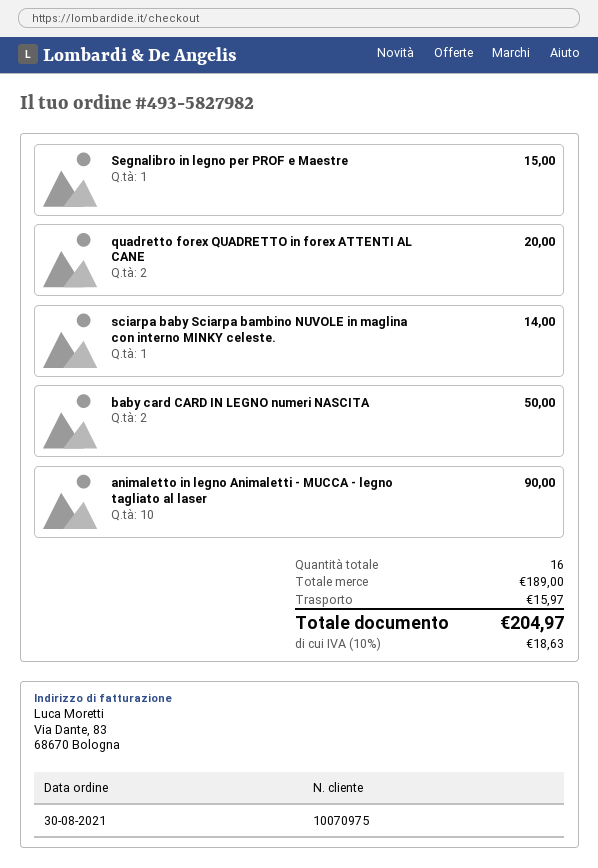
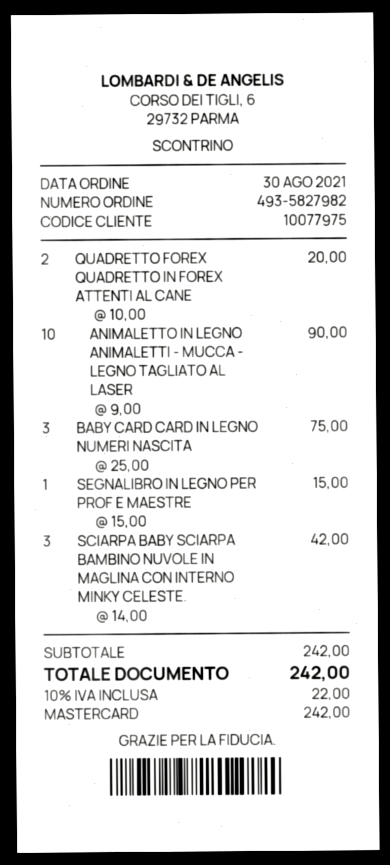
customer number: 10070975 -> 10077975
sciarpa baby Sciarpa bambino NUVOLE in maglina con interno MINKY celeste.: 1 for 14.00 -> 3 for 42.00
baby card CARD IN LEGNO numeri NASCITA: 2 for 50.00 -> 3 for 75.00
subtotal: 189.00 -> 242.00
shipping: 15.97 -> none
tax: 10% = 18.63 -> 10% = 22.00
total: 204.97 -> 242.00

